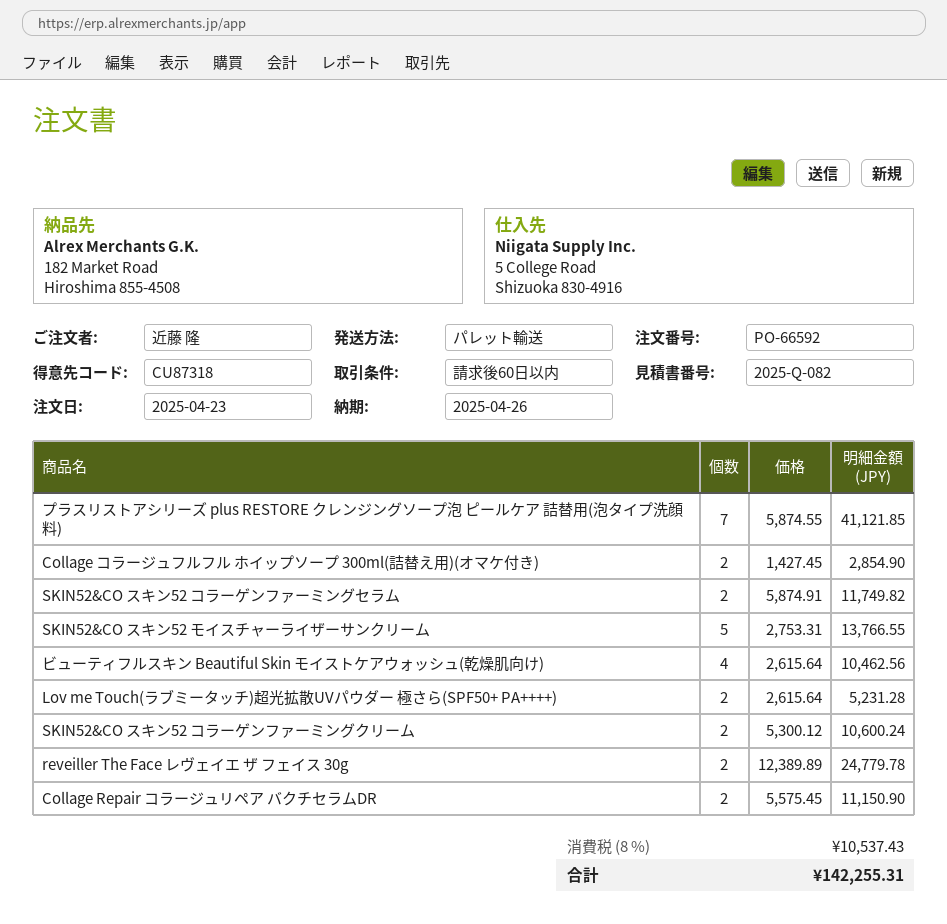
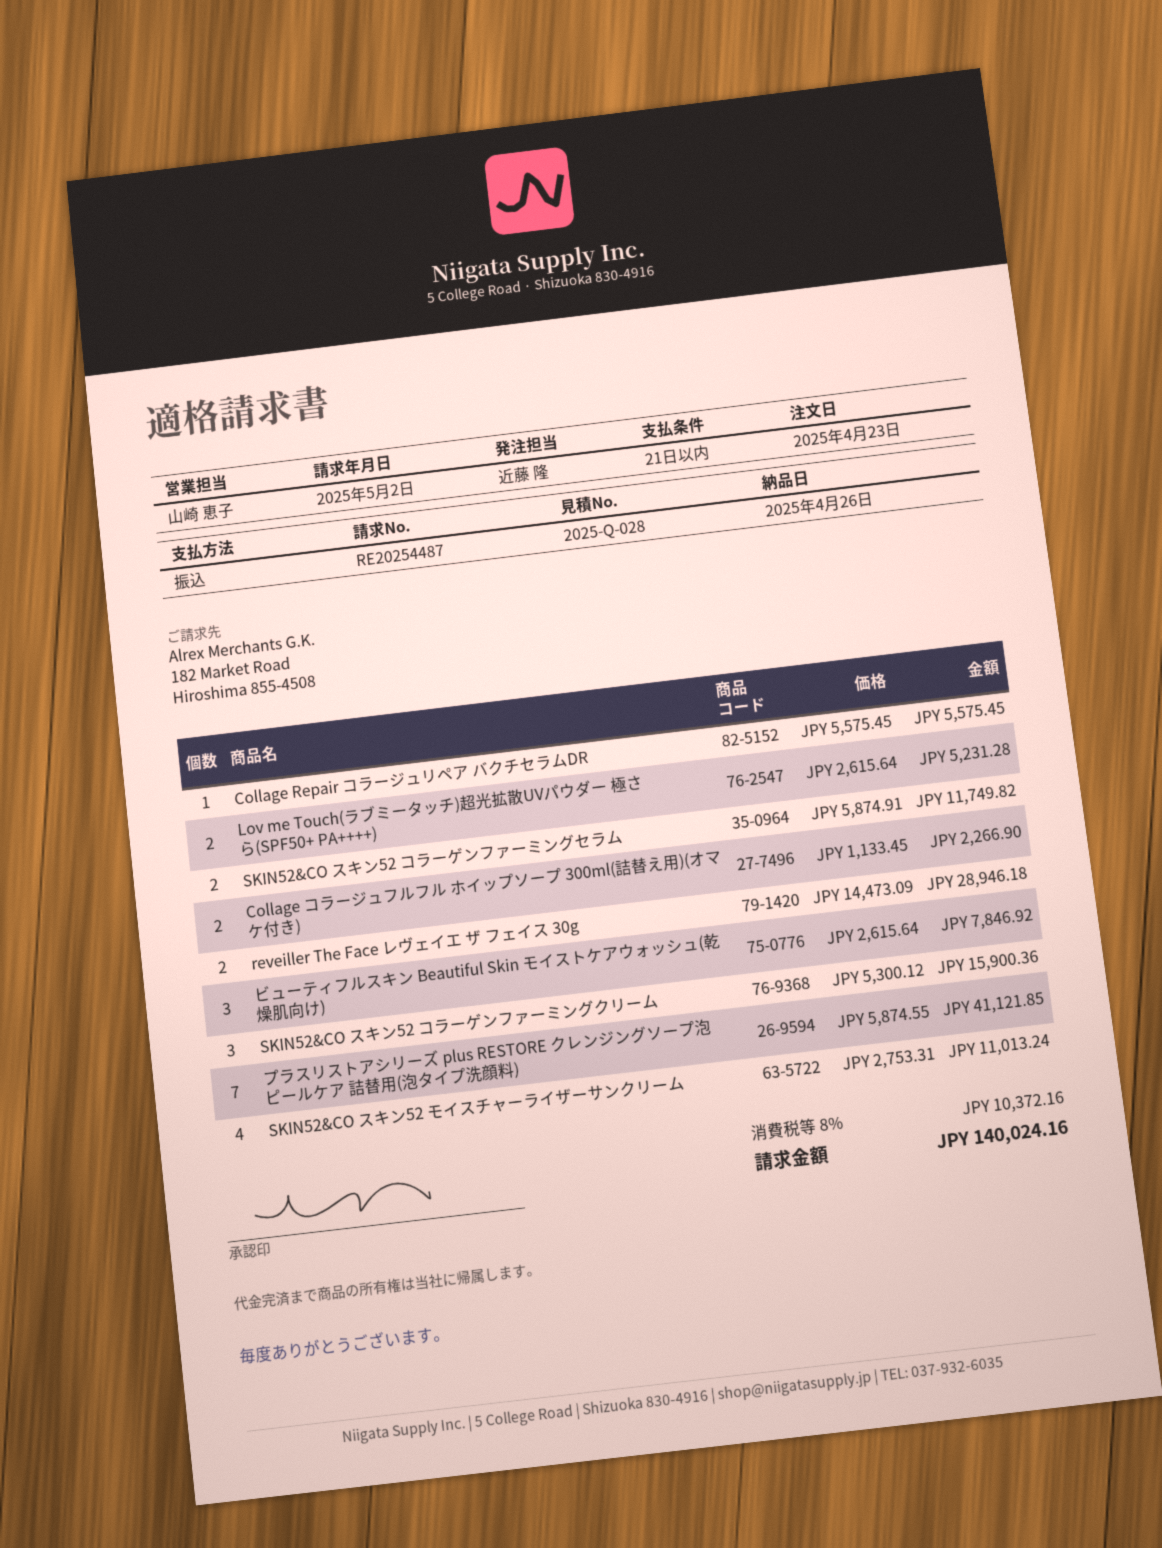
quote number: 2025-Q-082 -> 2025-Q-028
payment terms: 60 days -> 21 days
Collage コラージュフルフル ホイップソープ 300ml(詰替え用)(オマケ付き): 2 x 1427.45 = 2854.90 -> 2 x 1133.45 = 2266.90
SKIN52&CO スキン52 モイスチャーライザーサンクリーム: 5 x 2753.31 = 13766.55 -> 4 x 2753.31 = 11013.24
ビューティフルスキン Beautiful Skin モイストケアウォッシュ(乾燥肌向け): 4 x 2615.64 = 10462.56 -> 3 x 2615.64 = 7846.92
SKIN52&CO スキン52 コラーゲンファーミングクリーム: 2 x 5300.12 = 10600.24 -> 3 x 5300.12 = 15900.36
reveiller The Face レヴェイエ ザ フェイス 30g: 2 x 12389.89 = 24779.78 -> 2 x 14473.09 = 28946.18
Collage Repair コラージュリペア バクチセラムDR: 2 x 5575.45 = 11150.90 -> 1 x 5575.45 = 5575.45
tax: 8% = 10537.43 -> 8% = 10372.16
total: 142255.31 -> 140024.16

